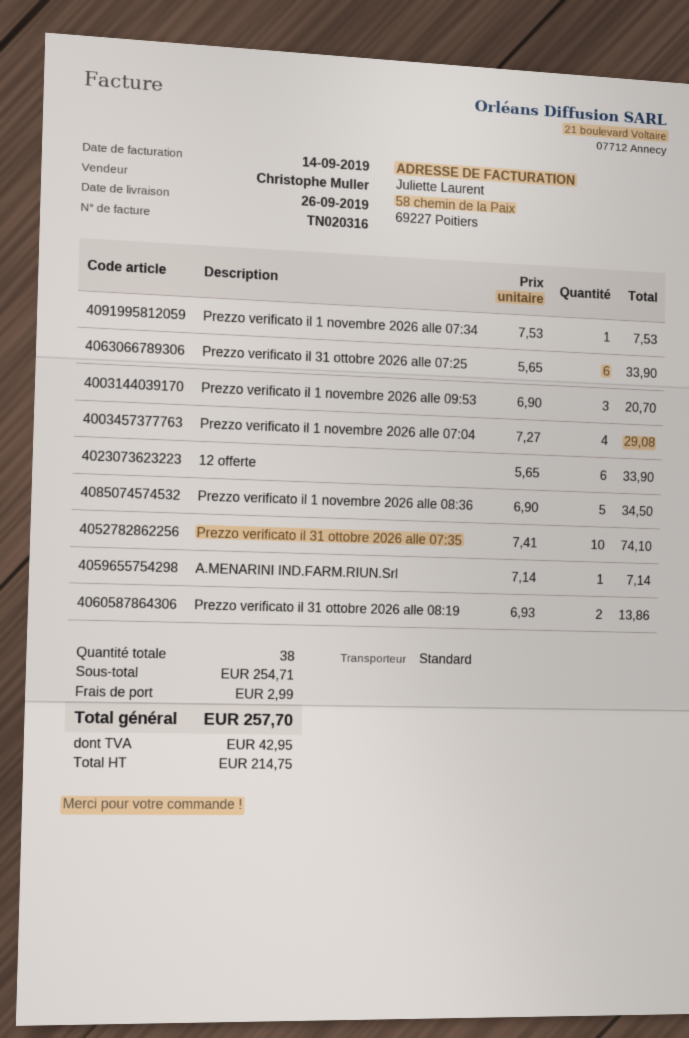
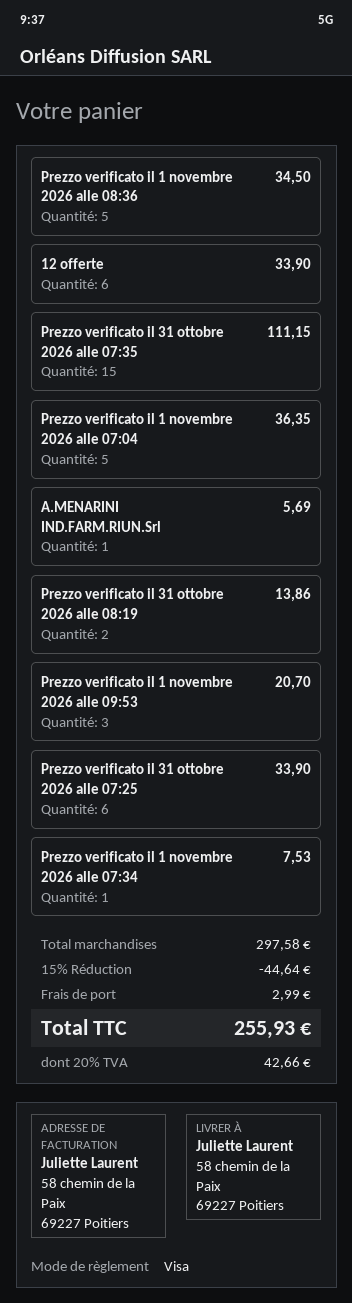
Prezzo verificato il 1 novembre 2026 alle 07:04: 4 for 29.08 -> 5 for 36.35
Prezzo verificato il 31 ottobre 2026 alle 07:35: 10 for 74.10 -> 15 for 111.15
A.MENARINI IND.FARM.RIUN.Srl: 1 for 7.14 -> 1 for 5.69
subtotal: 254.71 -> 297.58
discount: none -> 15% = 44.64
tax: 42.95 -> 42.66
total: 257.70 -> 255.93

